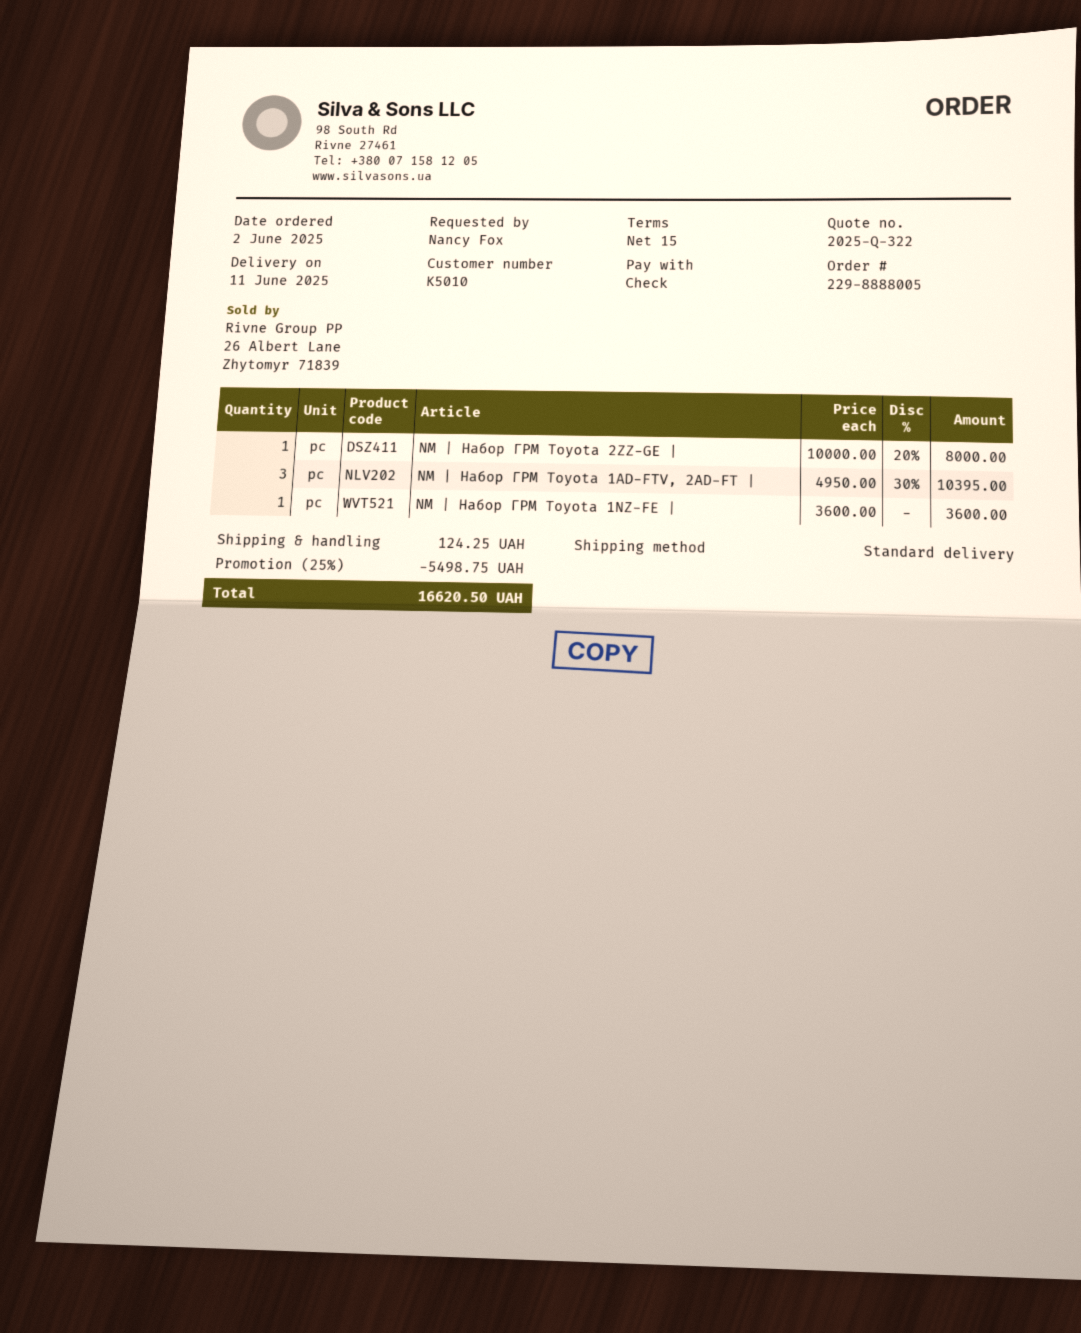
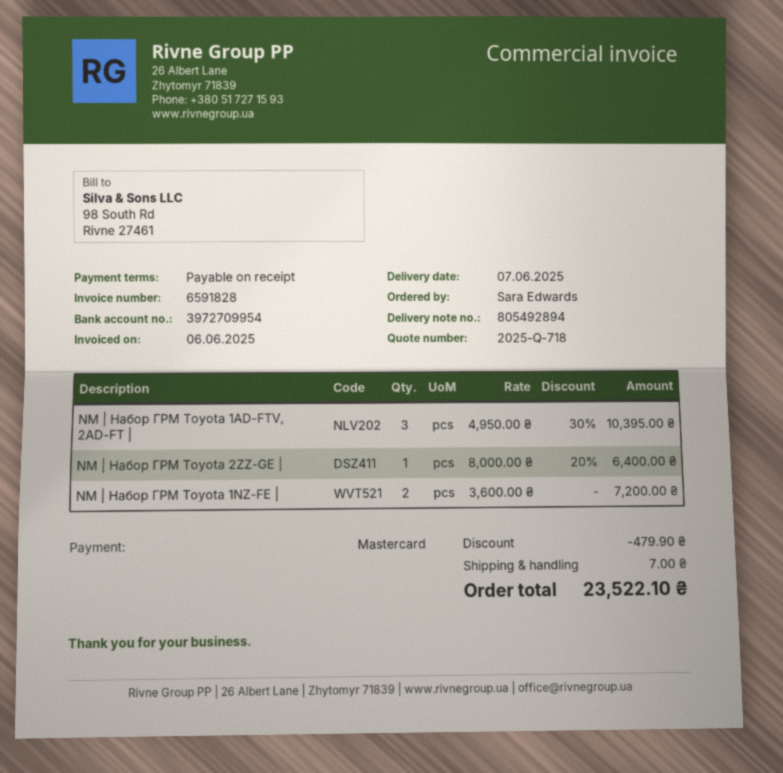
quote number: 2025-Q-322 -> 2025-Q-718
delivery date: 2025-06-11 -> 2025-06-07
payment terms: 15 days -> on receipt
ordered by: Nancy Fox -> Sara Edwards
payment method: cheque -> Mastercard
NM | Набор ГРМ Toyota 2ZZ-GE |: 1 x 10000.00 - 20% = 8000.00 -> 1 x 8000.00 - 20% = 6400.00
NM | Набор ГРМ Toyota 1NZ-FE |: 1 x 3600.00 = 3600.00 -> 2 x 3600.00 = 7200.00
discount: 5498.75 -> 479.90
shipping: 124.25 -> 7.00
total: 16620.50 -> 23522.10

